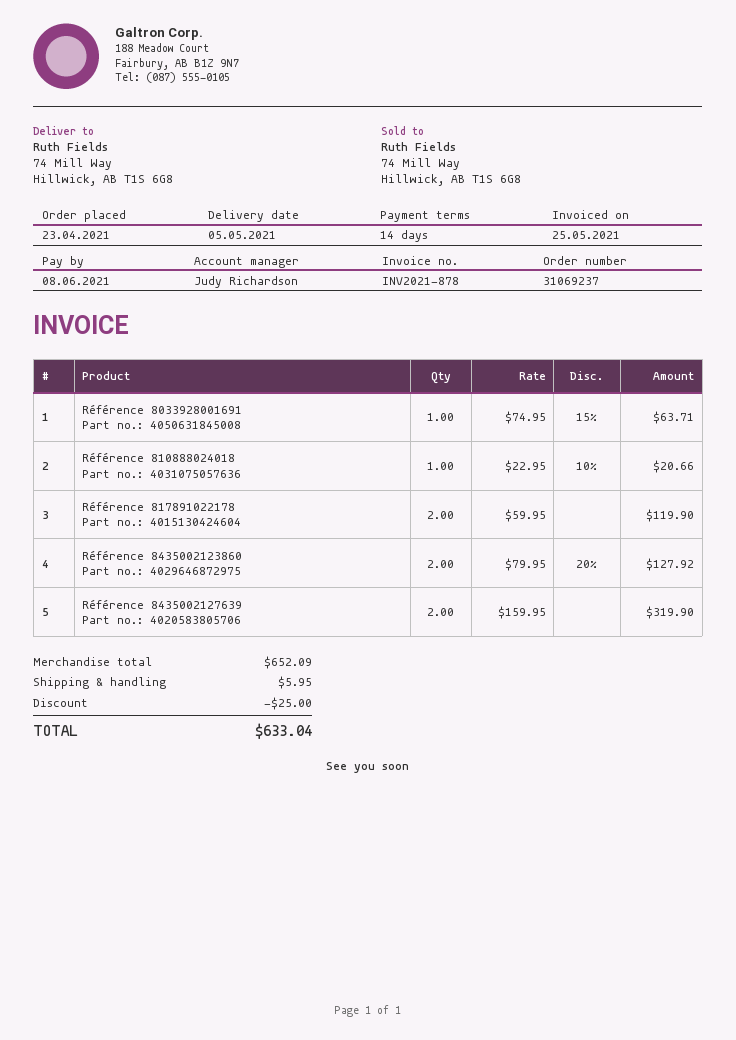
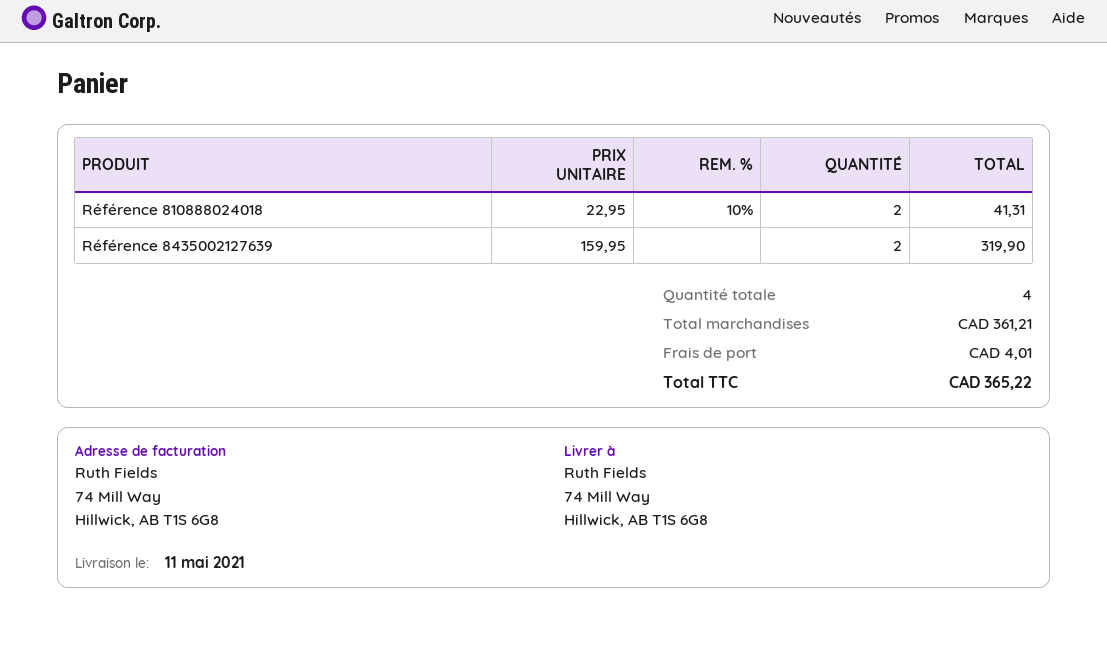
delivery date: 2021-05-05 -> 2021-05-11
Référence 8033928001691: 1 x 74.95 - 15% = 63.71 -> none
Référence 810888024018: 1 x 22.95 - 10% = 20.66 -> 2 x 22.95 - 10% = 41.31
Référence 817891022178: 2 x 59.95 = 119.90 -> none
Référence 8435002123860: 2 x 79.95 - 20% = 127.92 -> none
subtotal: 652.09 -> 361.21
discount: 25.00 -> none
shipping: 5.95 -> 4.01
total: 633.04 -> 365.22

